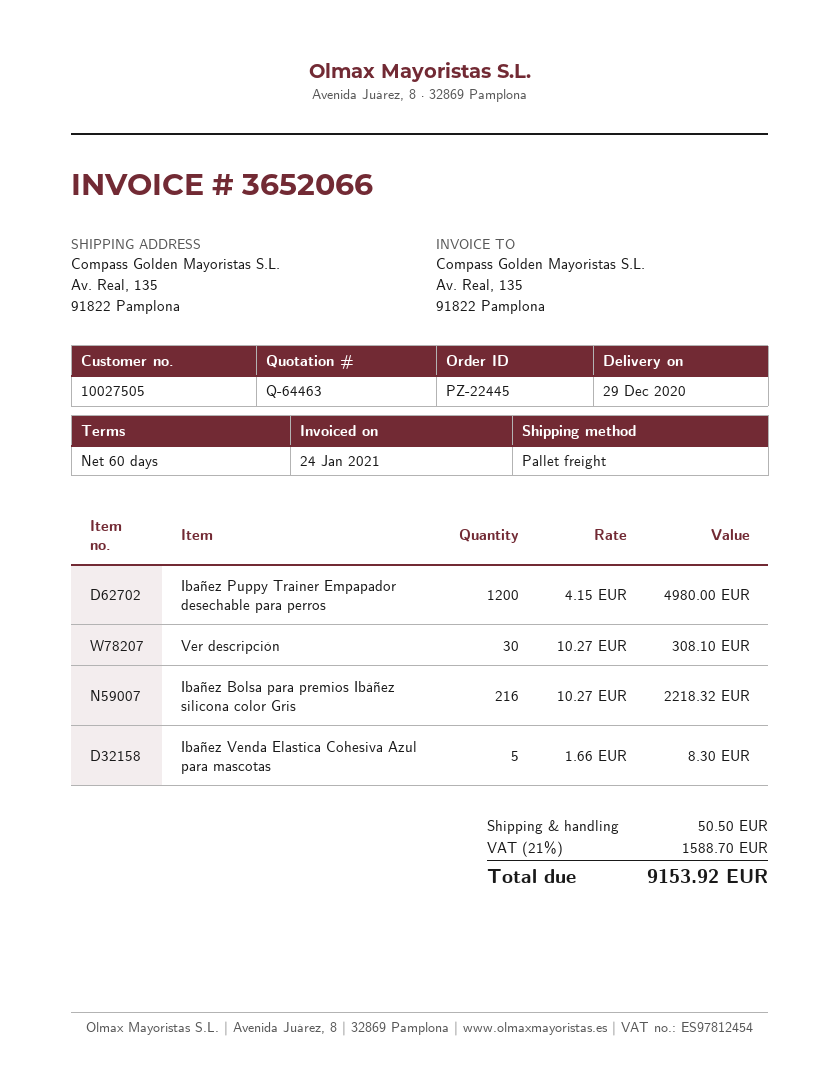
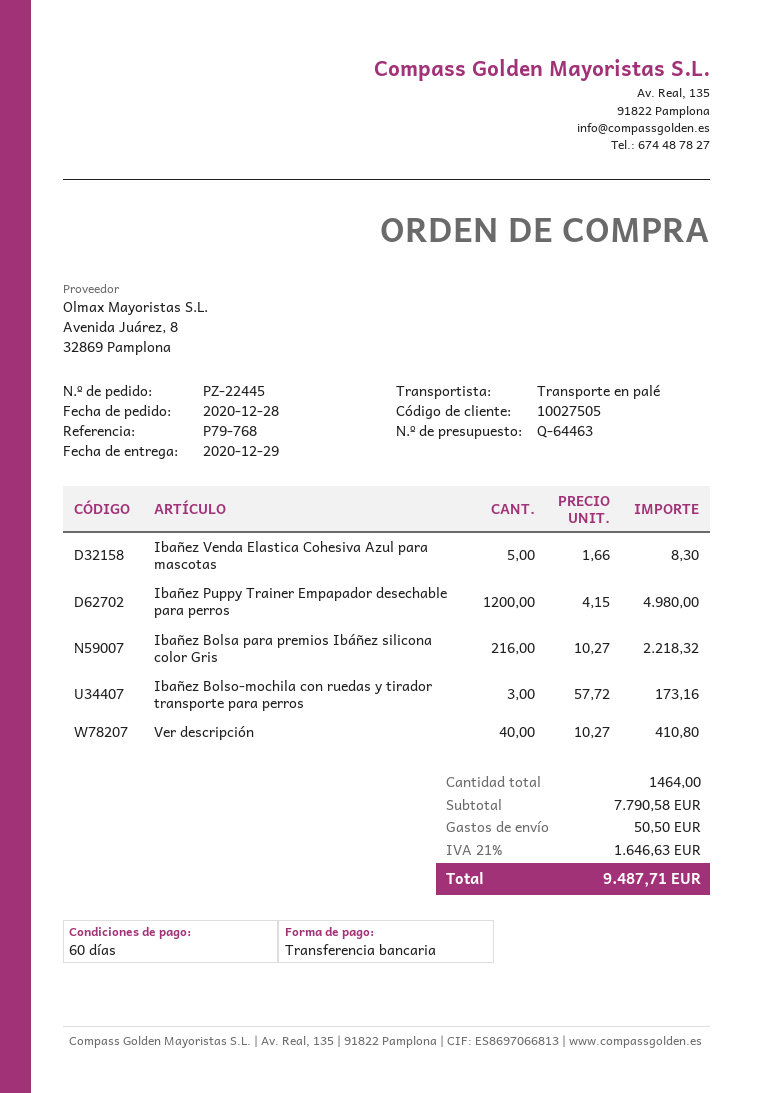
Ver descripción: 30 x 10.27 = 308.10 -> 40 x 10.27 = 410.80
Ibañez Bolso-mochila con ruedas y tirador transporte para perros: none -> 3 x 57.72 = 173.16
tax: 21% = 1588.70 -> 21% = 1646.63
total: 9153.92 -> 9487.71

